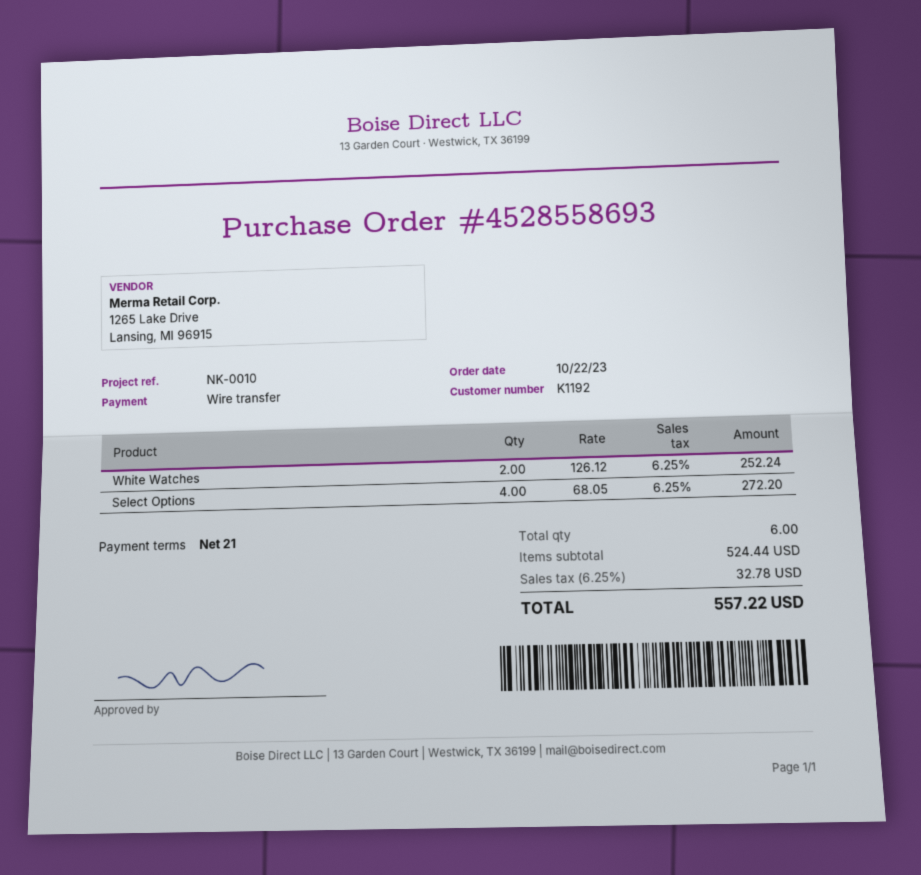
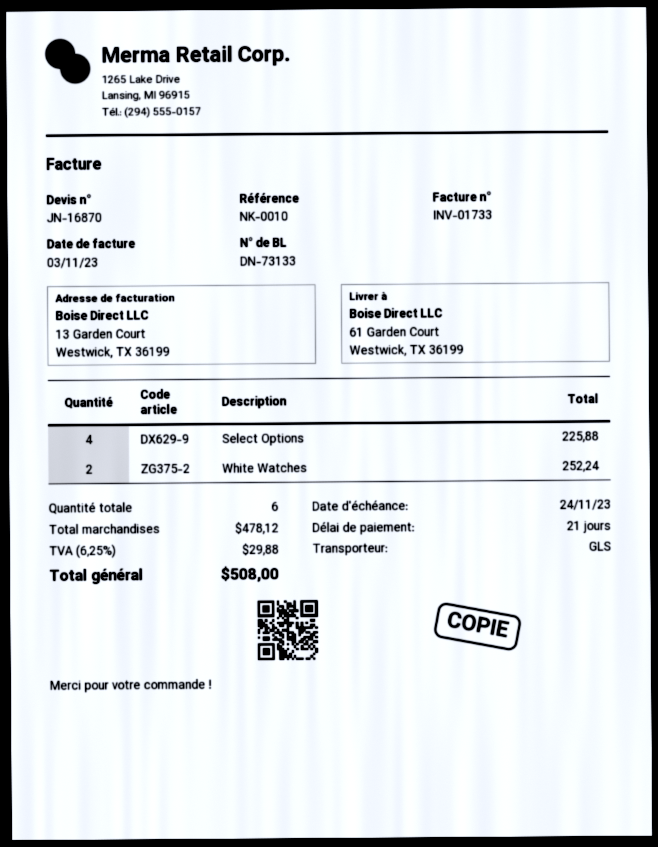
Select Options: 4 for 272.20 -> 4 for 225.88
subtotal: 524.44 -> 478.12
tax: 6.25% = 32.78 -> 6.25% = 29.88
total: 557.22 -> 508.00

